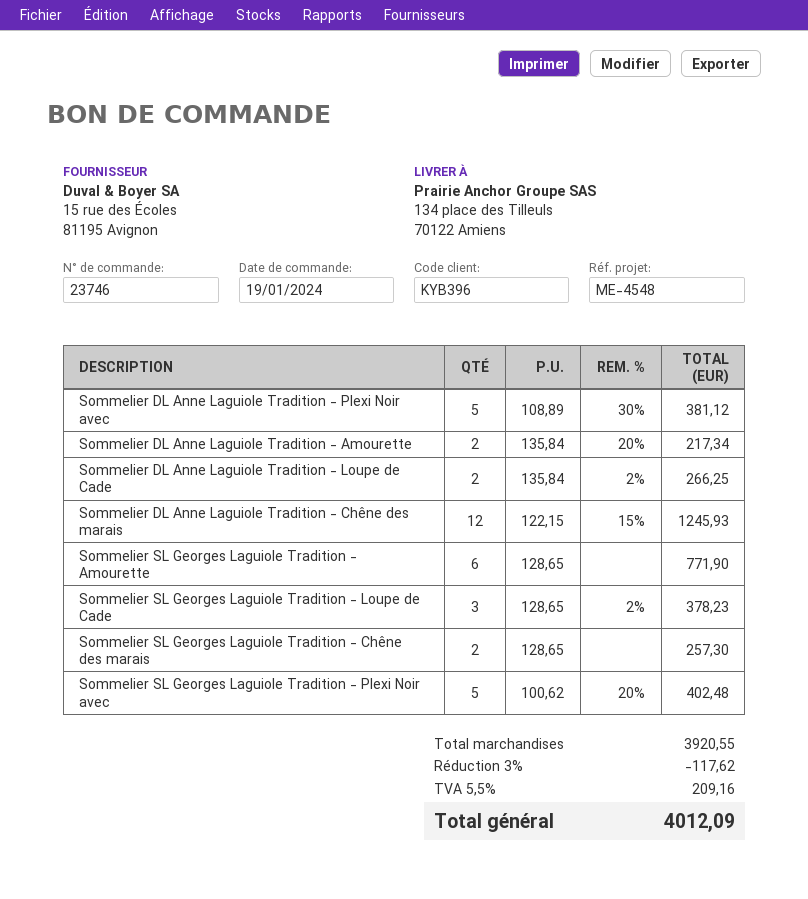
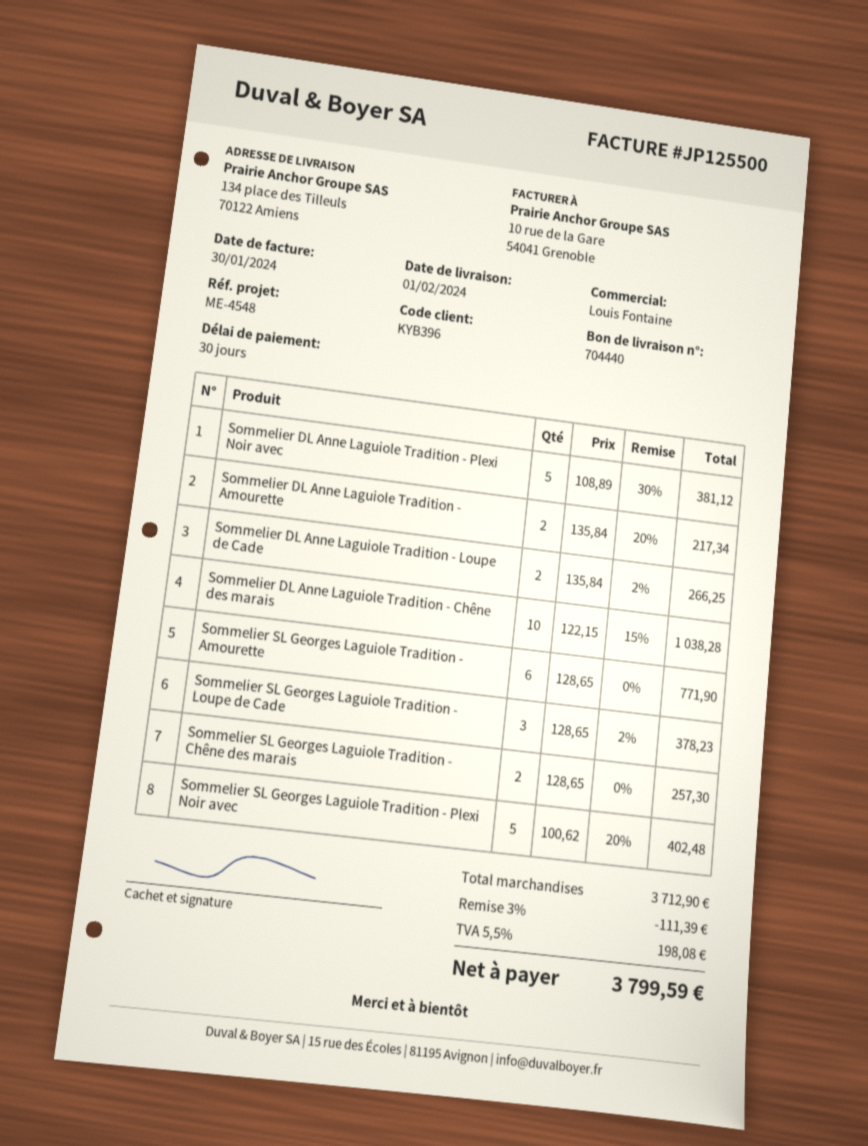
Sommelier DL Anne Laguiole Tradition - Chêne des marais: 12 x 122.15 - 15% = 1245.93 -> 10 x 122.15 - 15% = 1038.28
subtotal: 3920.55 -> 3712.90
discount: 3% = 117.62 -> 3% = 111.39
tax: 5.5% = 209.16 -> 5.5% = 198.08
total: 4012.09 -> 3799.59

